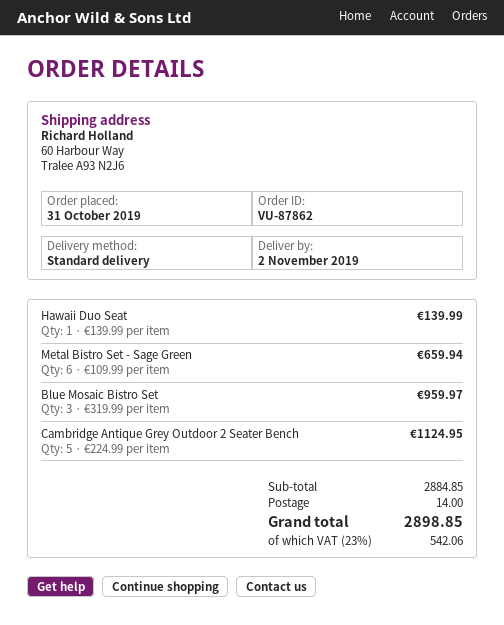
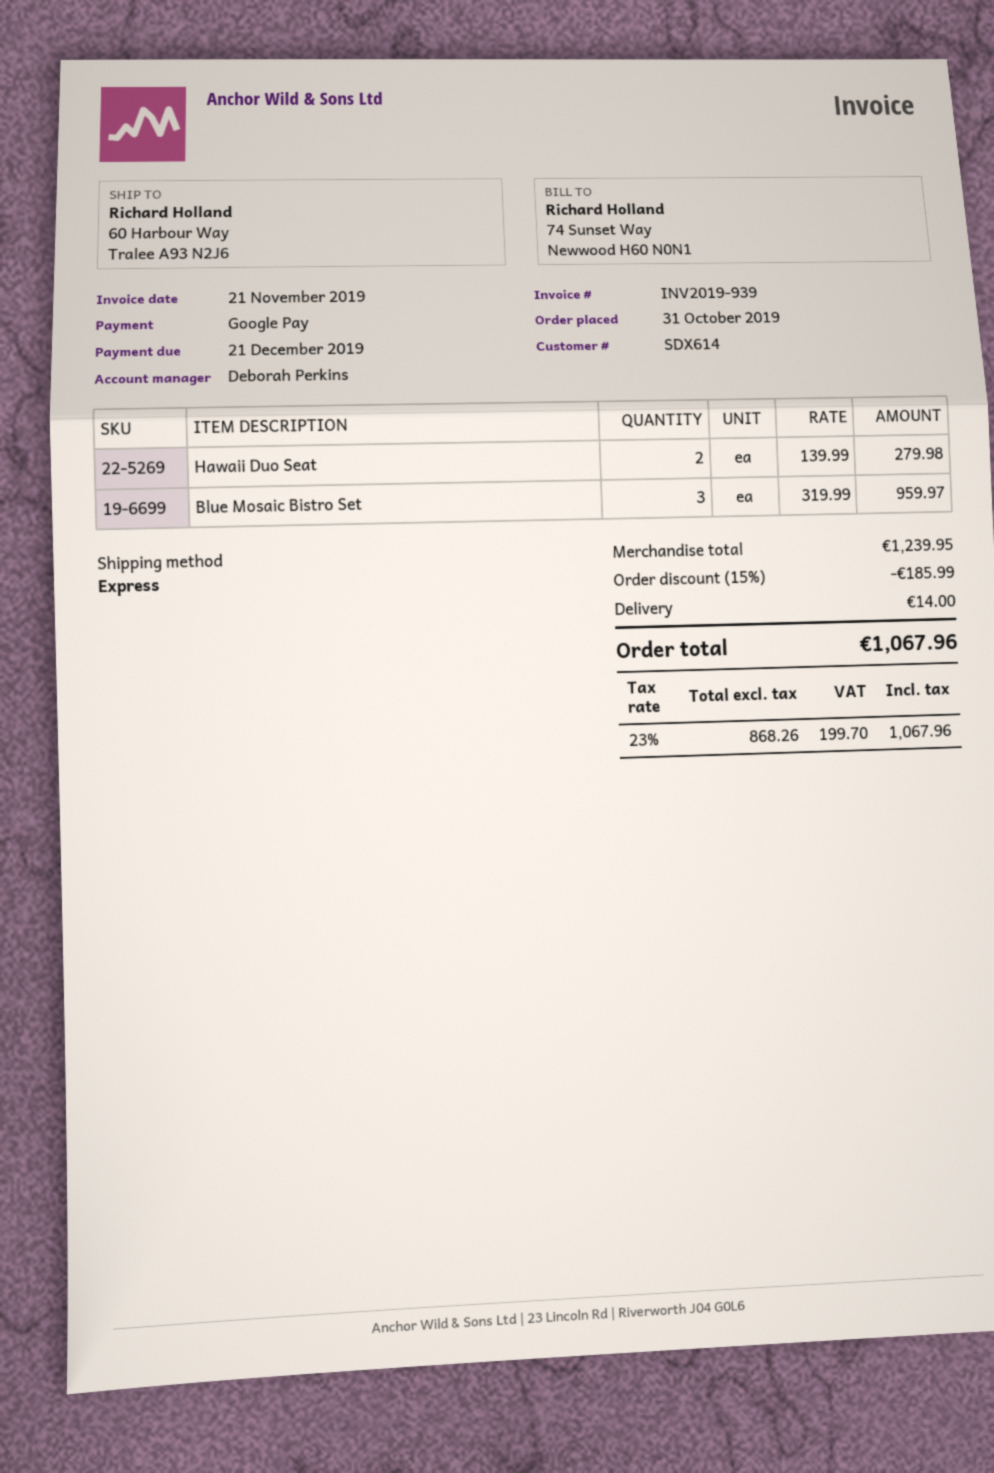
shipping method: standard -> express
Hawaii Duo Seat: 1 x 139.99 = 139.99 -> 2 x 139.99 = 279.98
Metal Bistro Set - Sage Green: 6 x 109.99 = 659.94 -> none
Cambridge Antique Grey Outdoor 2 Seater Bench: 5 x 224.99 = 1124.95 -> none
subtotal: 2884.85 -> 1239.95
discount: none -> 15% = 185.99
tax: 23% = 542.06 -> 23% = 199.70
total: 2898.85 -> 1067.96

